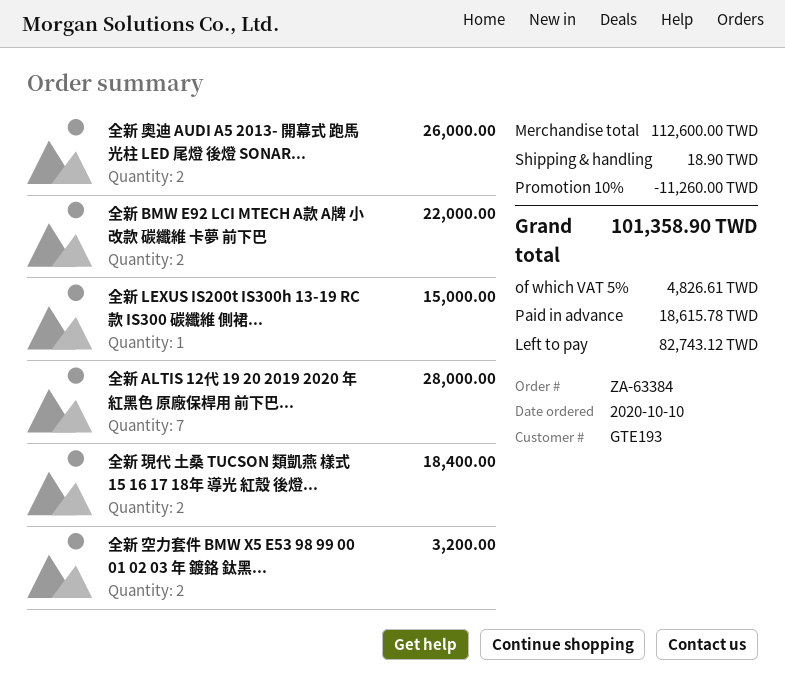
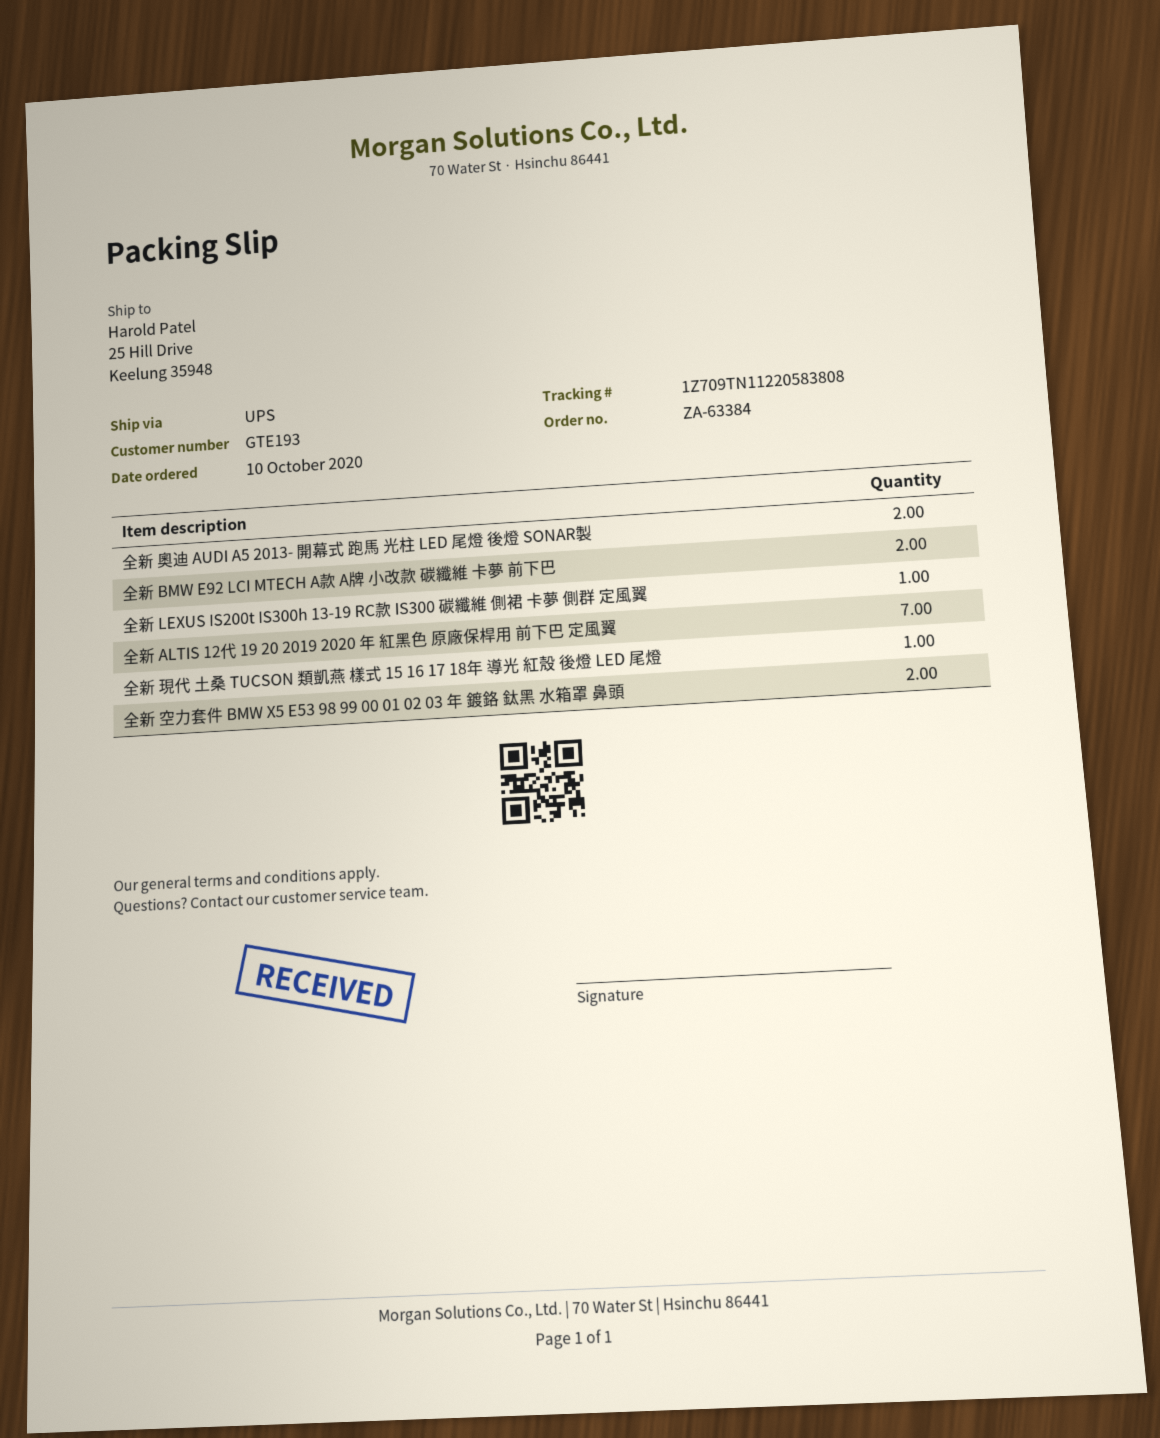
全新 現代 土桑 TUCSON 類凱燕 樣式 15 16 17 18年 導光 紅殼 後燈...: 2 -> 1

